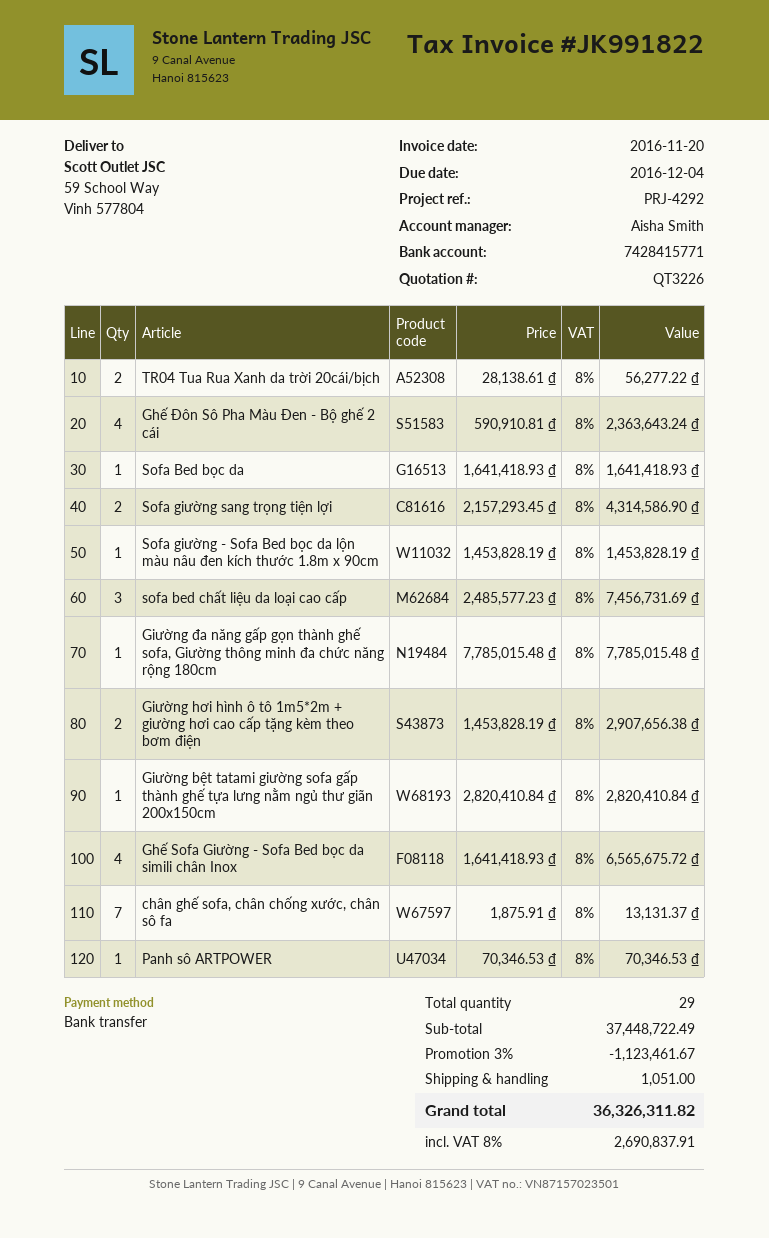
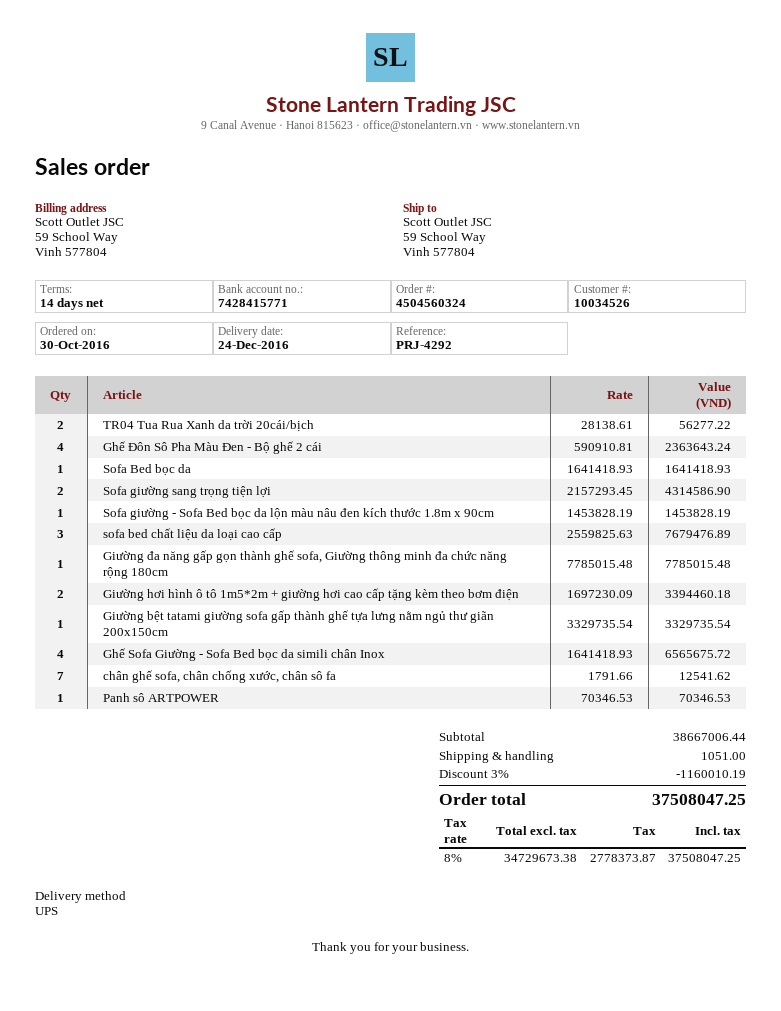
sofa bed chất liệu da loại cao cấp: 3 x 2485577.23 = 7456731.69 -> 3 x 2559825.63 = 7679476.89
Giường hơi hình ô tô 1m5*2m + giường hơi cao cấp tặng kèm theo bơm điện: 2 x 1453828.19 = 2907656.38 -> 2 x 1697230.09 = 3394460.18
Giường bệt tatami giường sofa gấp thành ghế tựa lưng nằm ngủ thư giãn 200x150cm: 1 x 2820410.84 = 2820410.84 -> 1 x 3329735.54 = 3329735.54
chân ghế sofa, chân chống xước, chân sô fa: 7 x 1875.91 = 13131.37 -> 7 x 1791.66 = 12541.62
subtotal: 37448722.49 -> 38667006.44
discount: 3% = 1123461.67 -> 3% = 1160010.19
tax: 8% = 2690837.91 -> 8% = 2778373.87
total: 36326311.82 -> 37508047.25

